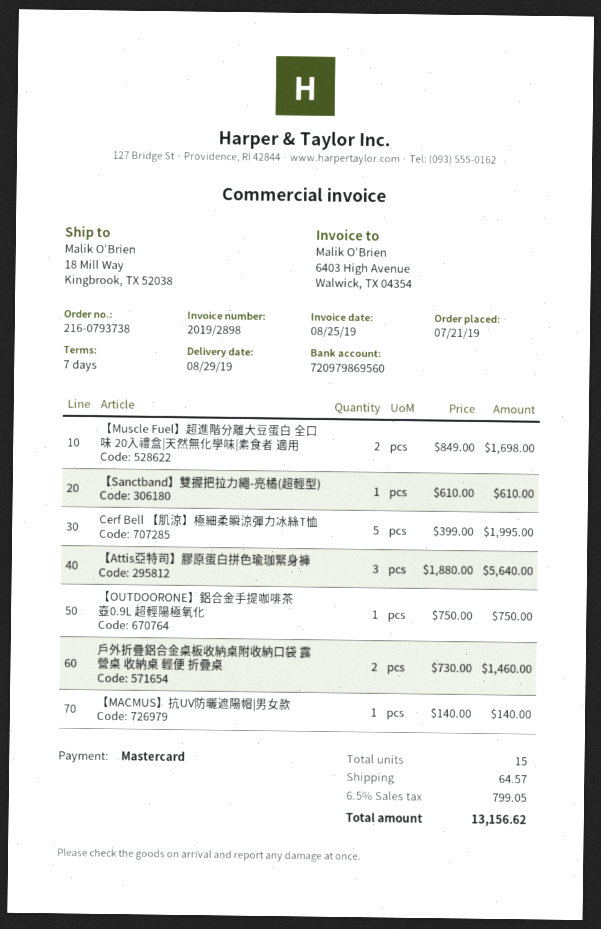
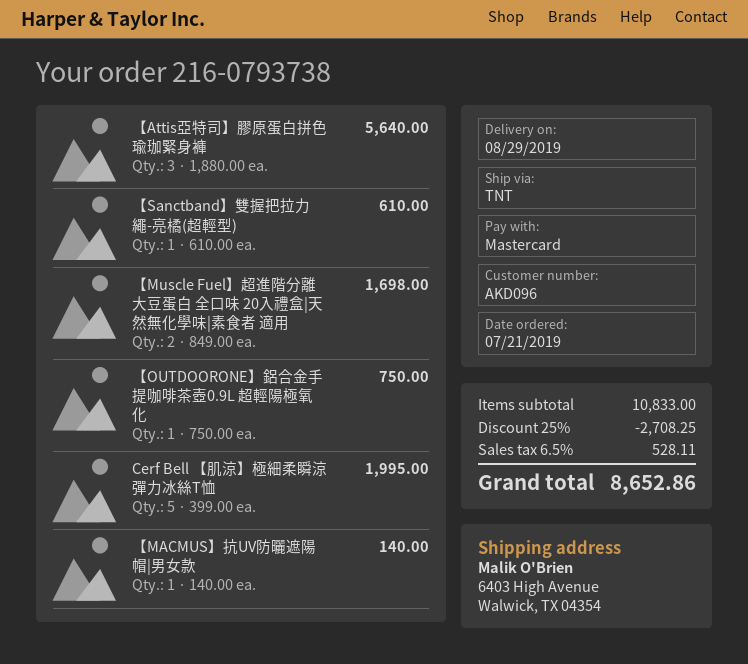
ship to: 18 Mill Way, Kingbrook, TX 52038 -> 6403 High Avenue, Walwick, TX 04354
戶外折疊鋁合金桌板收納桌附收納口袋 露營桌 收納桌 輕便 折疊桌: 2 x 730.00 = 1460.00 -> none
discount: none -> 25% = 2708.25
shipping: 64.57 -> none
tax: 6.5% = 799.05 -> 6.5% = 528.11
total: 13156.62 -> 8652.86

